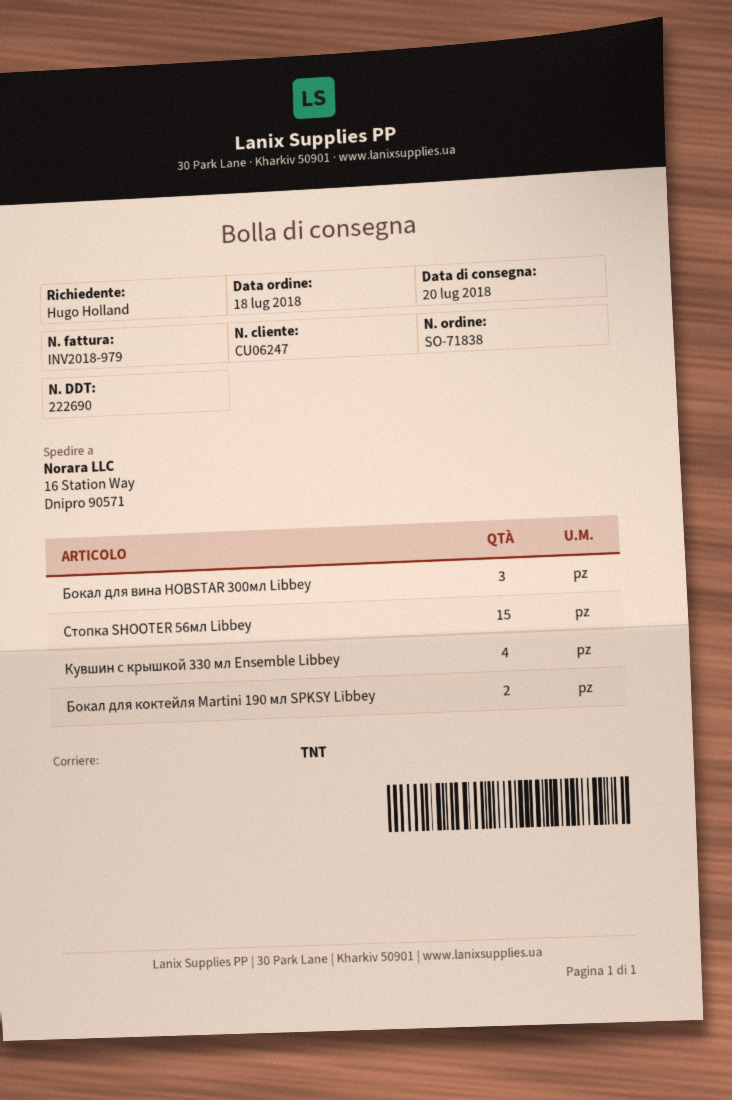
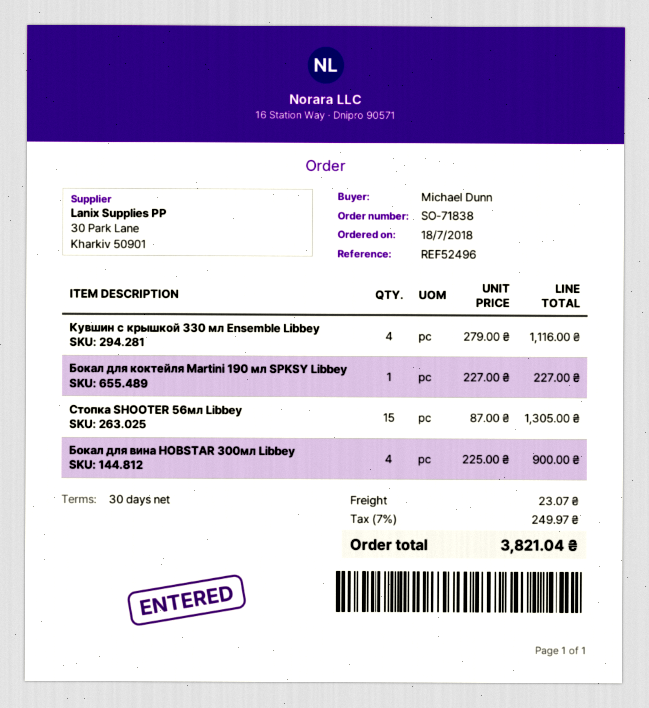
ordered by: Hugo Holland -> Michael Dunn
Бокал для вина HOBSTAR 300мл Libbey: 3 -> 4
Бокал для коктейля Martini 190 мл SPKSY Libbey: 2 -> 1

